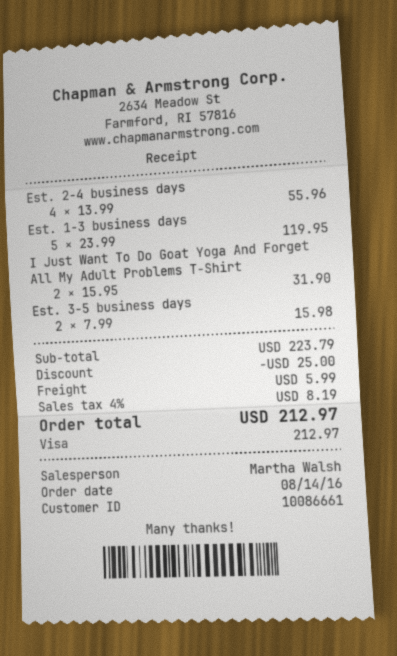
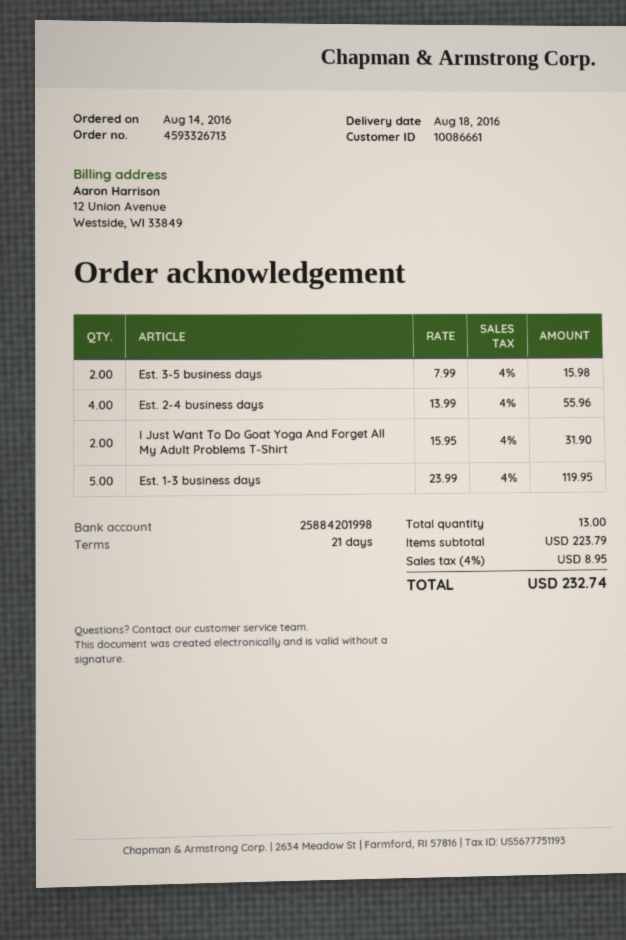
discount: 25.00 -> none
shipping: 5.99 -> none
tax: 4% = 8.19 -> 4% = 8.95
total: 212.97 -> 232.74

